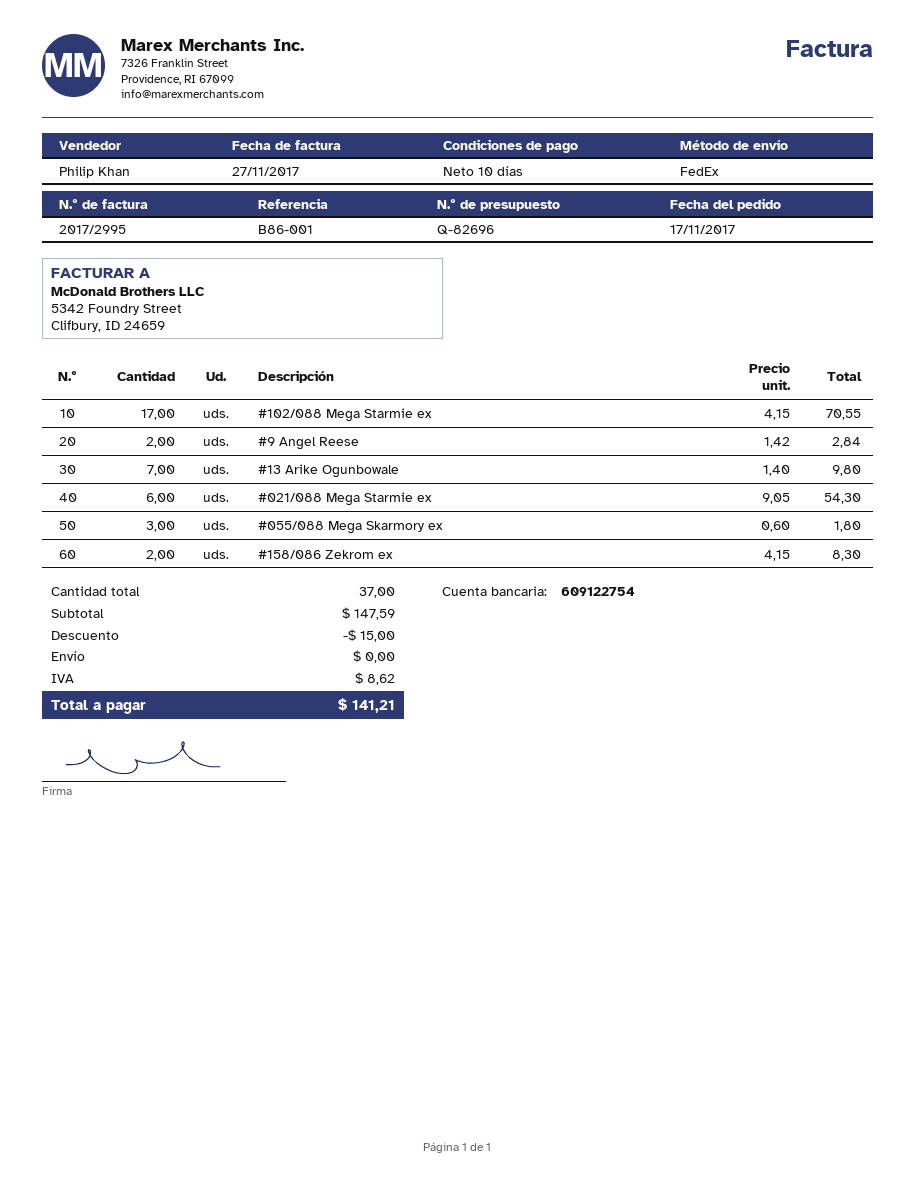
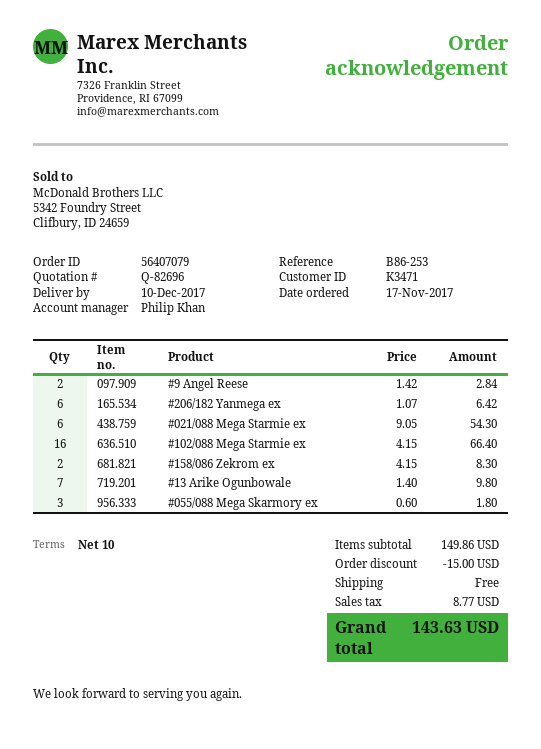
reference: B86-001 -> B86-253
#102/088 Mega Starmie ex: 17 x 4.15 = 70.55 -> 16 x 4.15 = 66.40
#206/182 Yanmega ex: none -> 6 x 1.07 = 6.42
subtotal: 147.59 -> 149.86
tax: 8.62 -> 8.77
total: 141.21 -> 143.63

